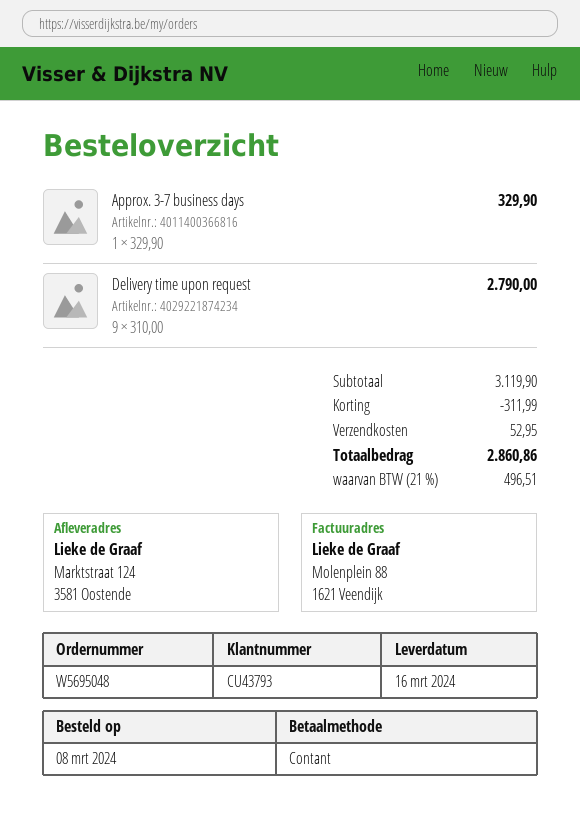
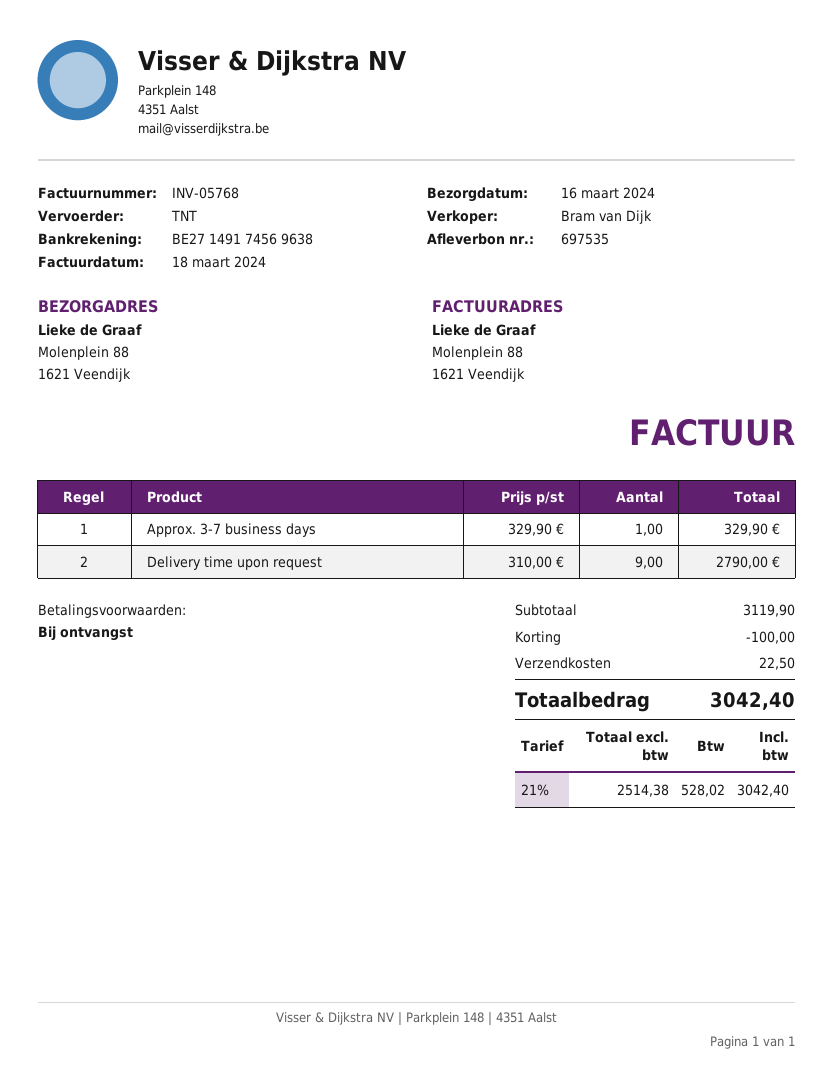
ship to: Marktstraat 124, 3581 Oostende -> Molenplein 88, 1621 Veendijk
discount: 311.99 -> 100.00
shipping: 52.95 -> 22.50
tax: 21% = 496.51 -> 21% = 528.02
total: 2860.86 -> 3042.40

